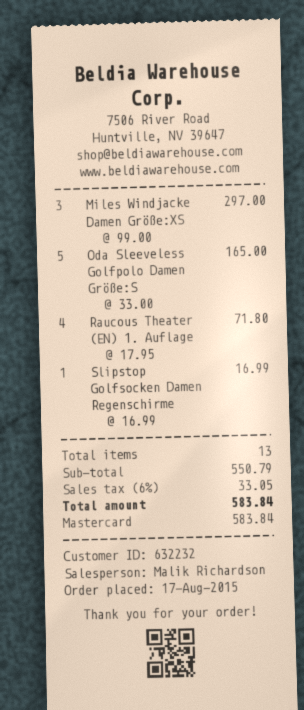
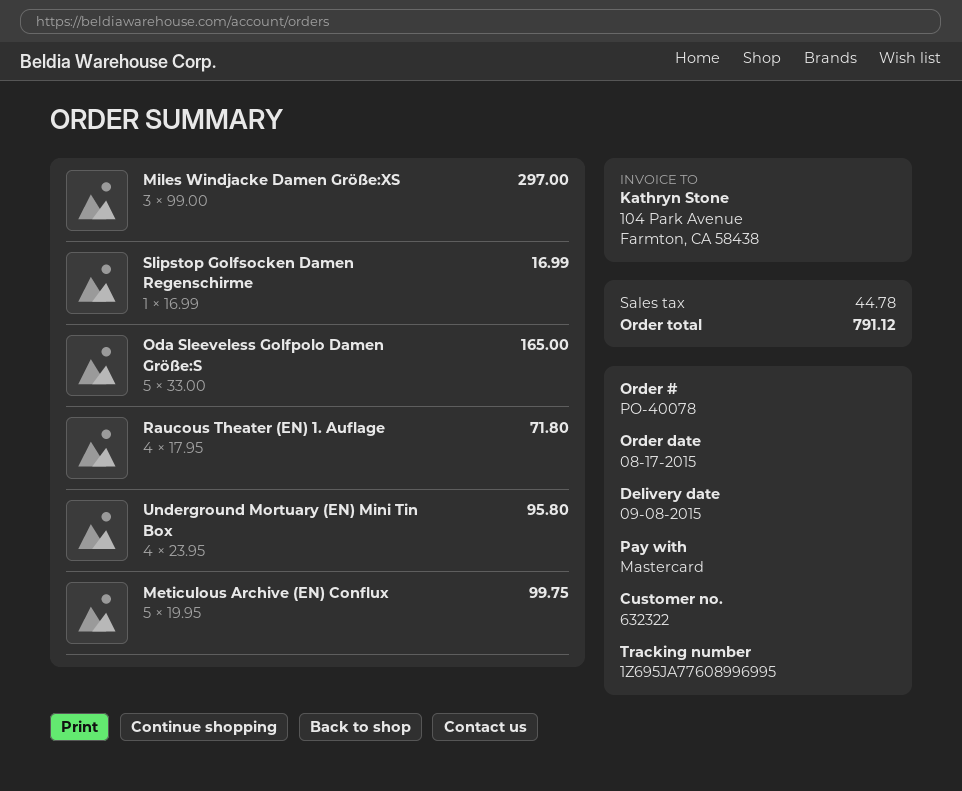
customer number: 632232 -> 632322
Underground Mortuary (EN) Mini Tin Box: none -> 4 x 23.95 = 95.80
Meticulous Archive (EN) Conflux: none -> 5 x 19.95 = 99.75
tax: 33.05 -> 44.78
total: 583.84 -> 791.12

